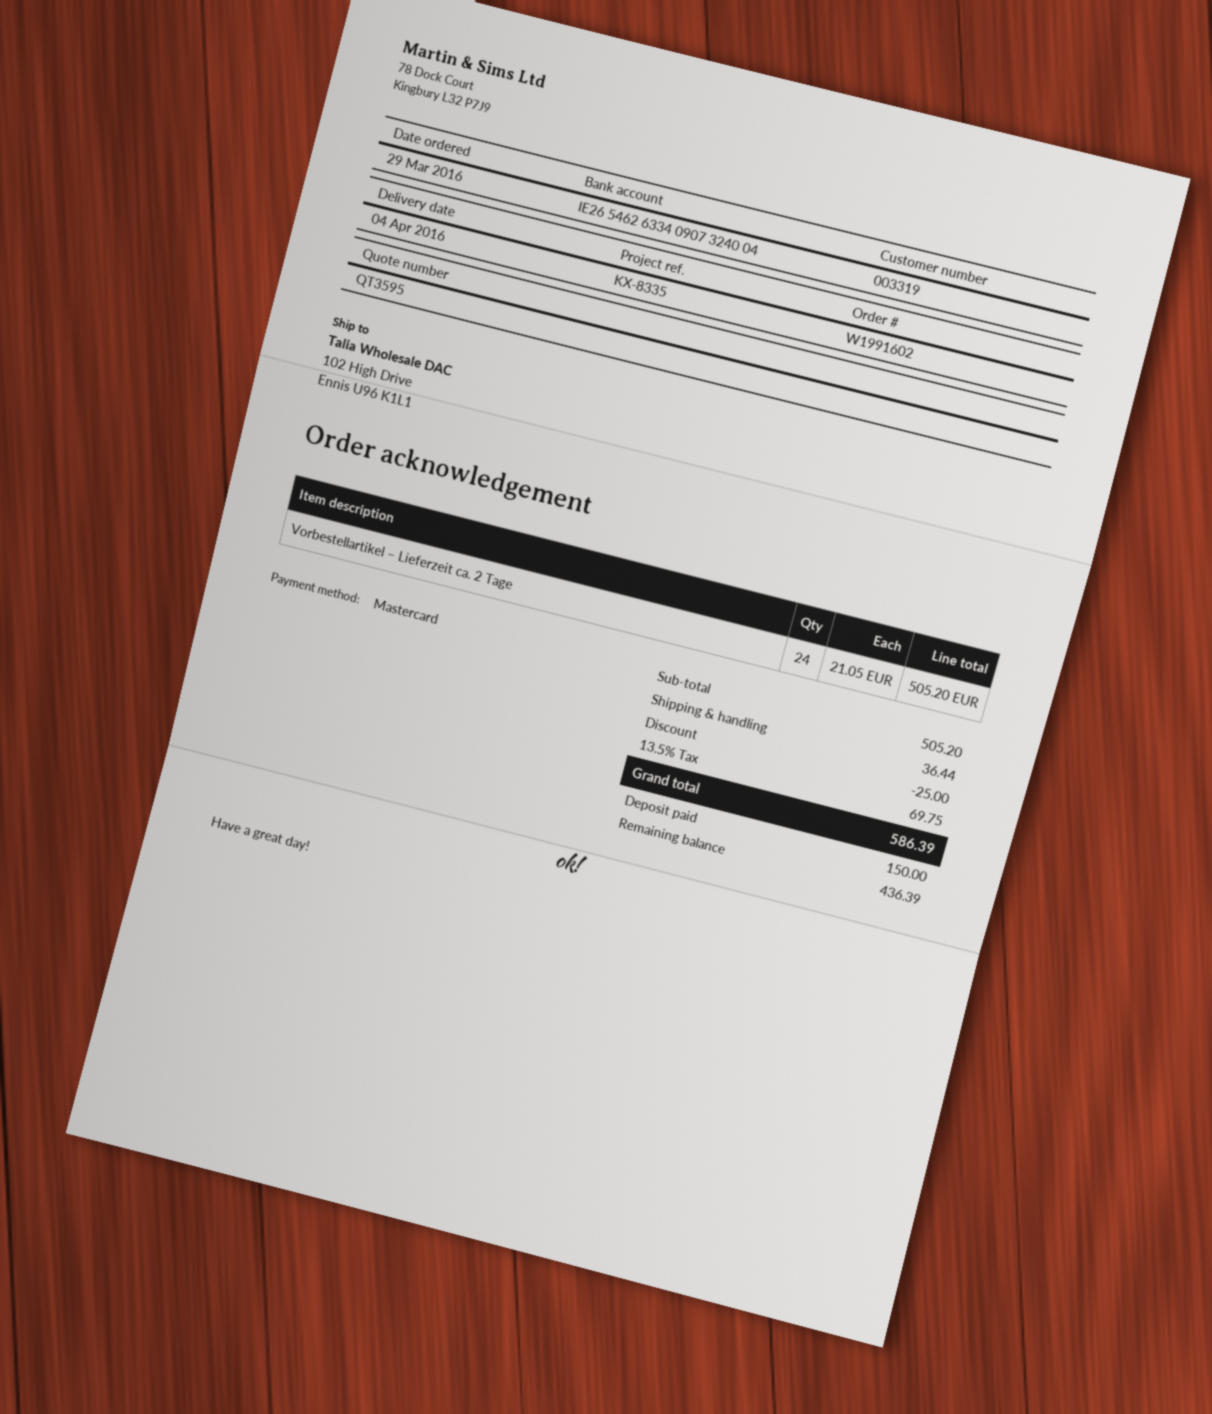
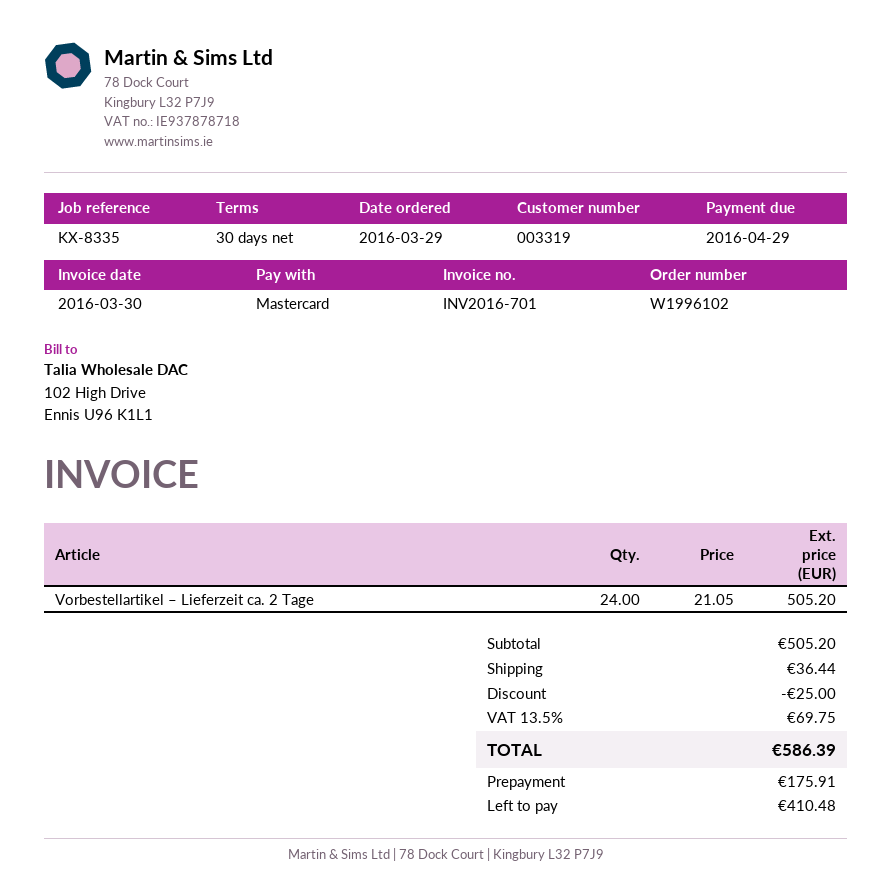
order number: W1991602 -> W1996102
deposit: 150.00 -> 175.91
balance: 436.39 -> 410.48

